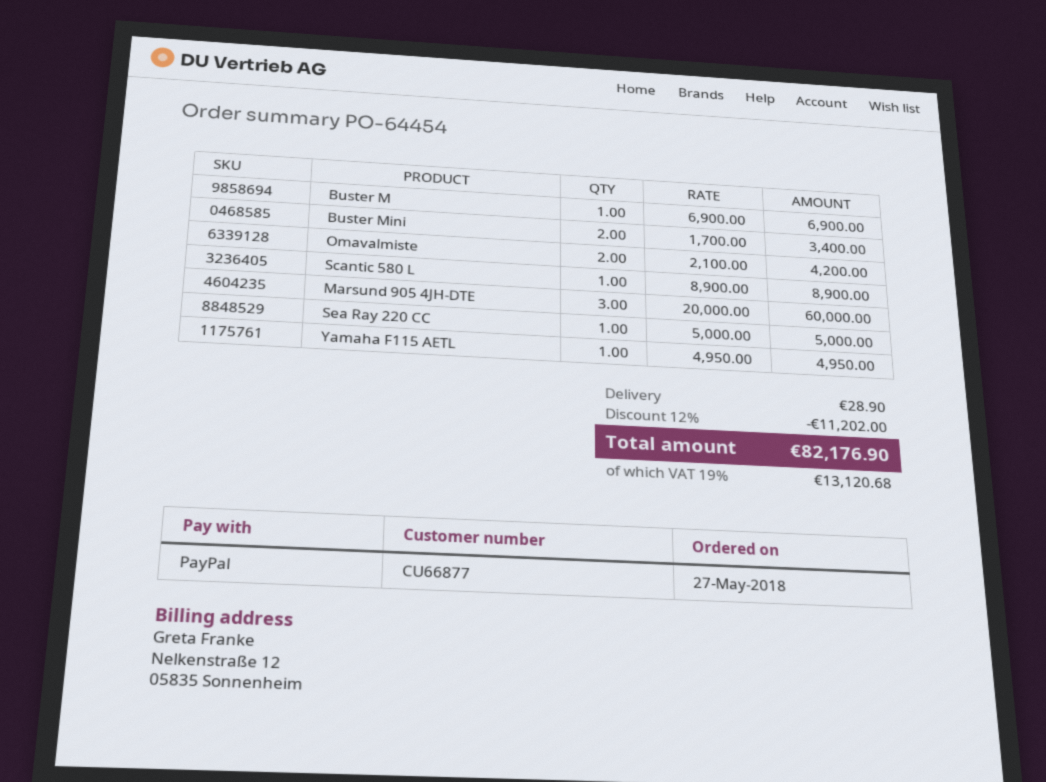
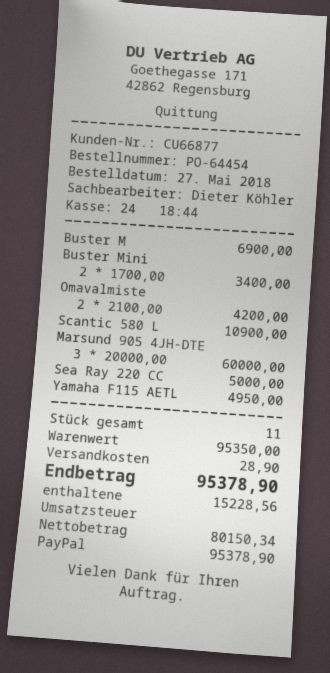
Scantic 580 L: 1 x 8900.00 = 8900.00 -> 1 x 10900.00 = 10900.00
discount: 12% = 11202.00 -> none
tax: 13120.68 -> 15228.56
total: 82176.90 -> 95378.90

